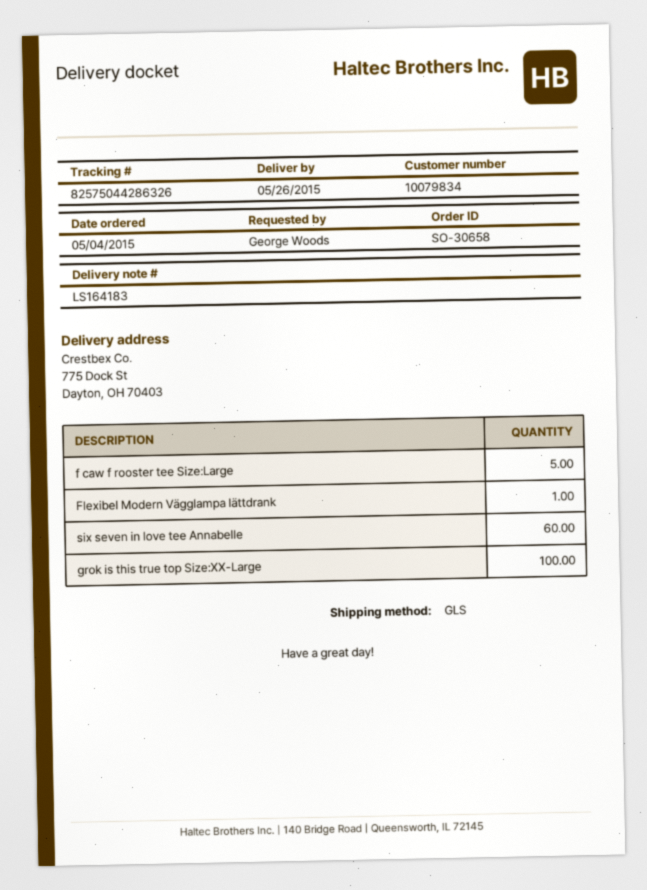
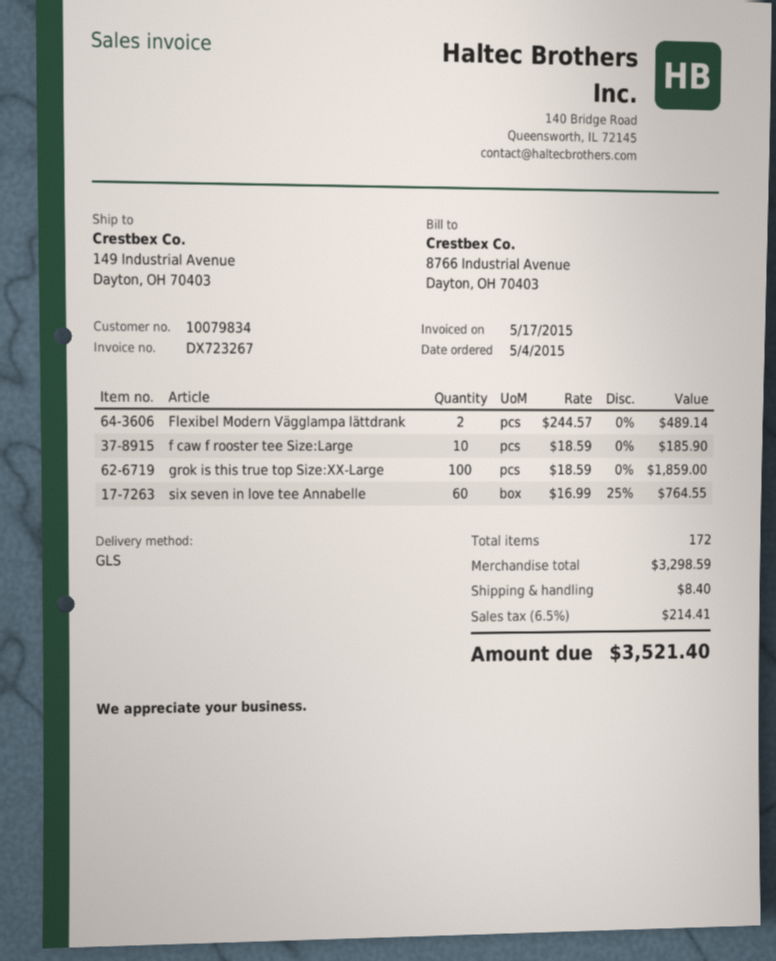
ship to: 775 Dock St, Dayton, OH 70403 -> 149 Industrial Avenue, Dayton, OH 70403
f caw f rooster tee Size:Large: 5 -> 10
Flexibel Modern Vägglampa lättdrank: 1 -> 2

